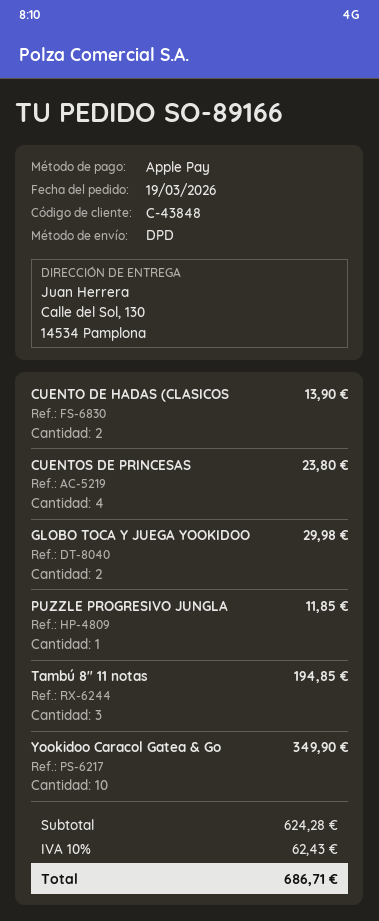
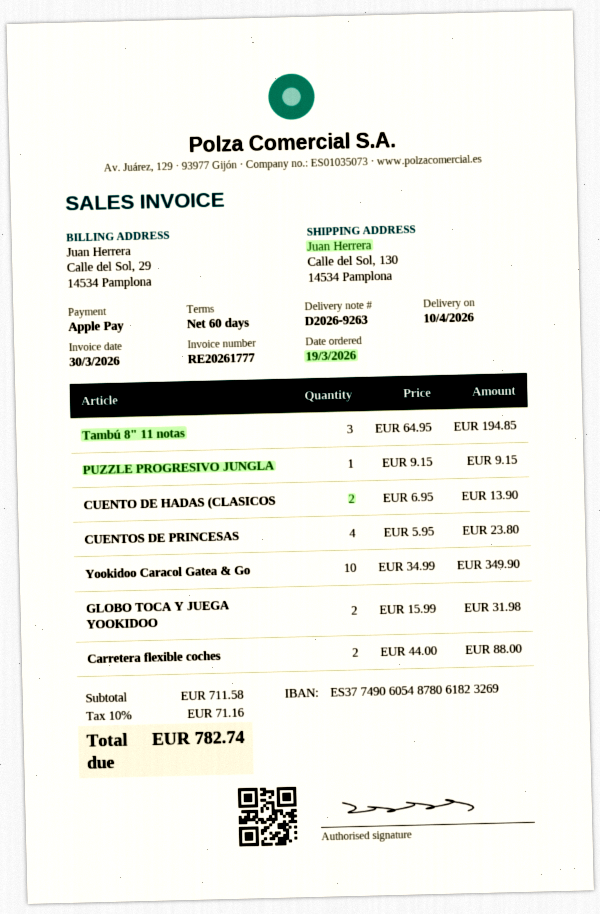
GLOBO TOCA Y JUEGA YOOKIDOO: 2 for 29.98 -> 2 for 31.98
PUZZLE PROGRESIVO JUNGLA: 1 for 11.85 -> 1 for 9.15
Carretera flexible coches: none -> 2 for 88.00
subtotal: 624.28 -> 711.58
tax: 10% = 62.43 -> 10% = 71.16
total: 686.71 -> 782.74

